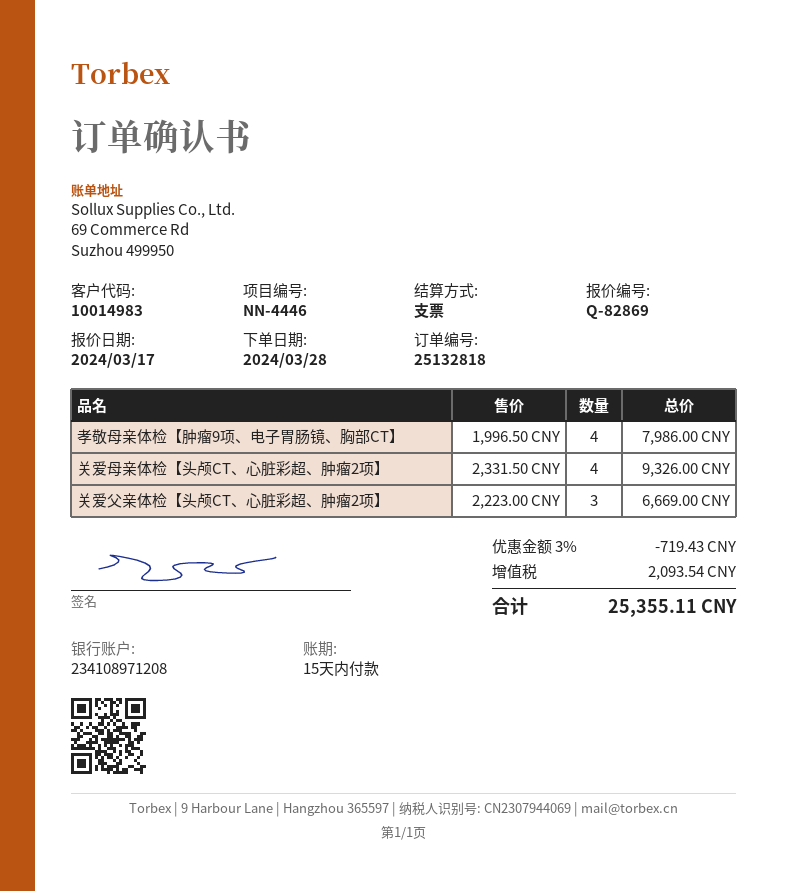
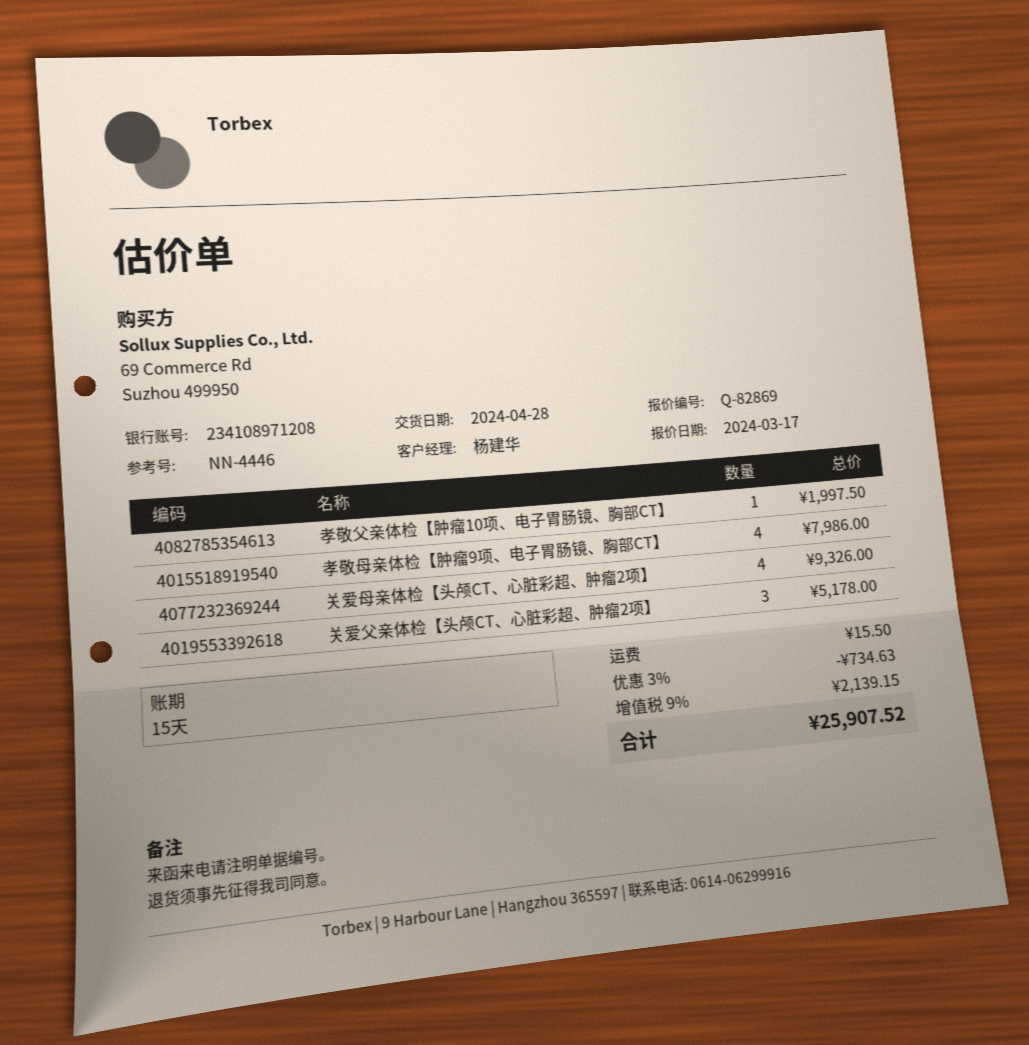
关爱父亲体检【头颅CT、心脏彩超、肿瘤2项】: 3 for 6669.00 -> 3 for 5178.00
孝敬父亲体检【肿瘤10项、电子胃肠镜、胸部CT】: none -> 1 for 1997.50
discount: 3% = 719.43 -> 3% = 734.63
shipping: none -> 15.50
tax: 2093.54 -> 2139.15
total: 25355.11 -> 25907.52

